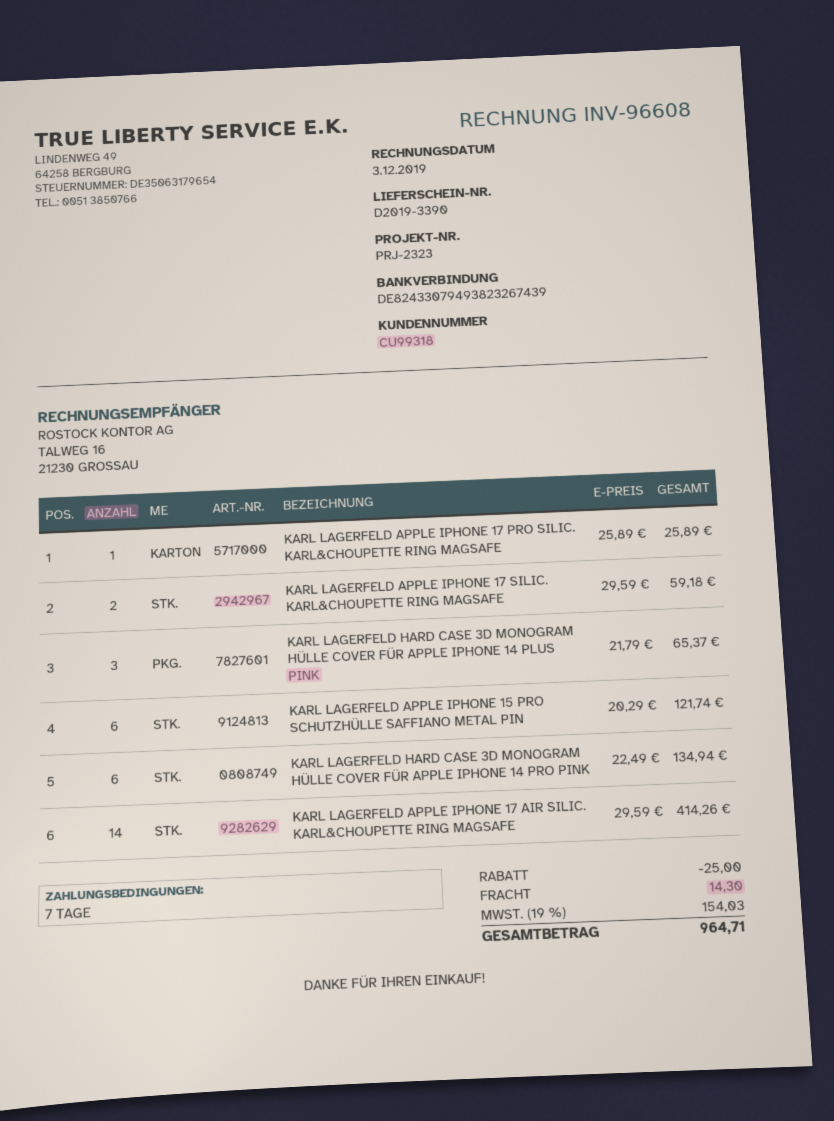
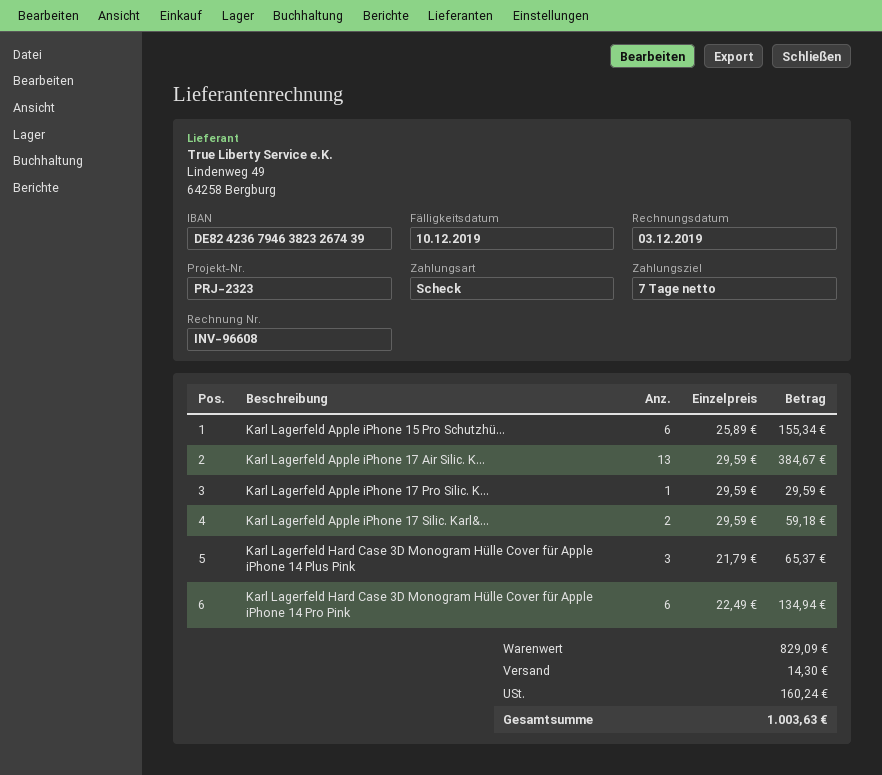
bank account: DE82433079493823267439 -> DE82423679463823267439
KARL LAGERFELD APPLE IPHONE 17 PRO SILIC. KARL&CHOUPETTE RING MAGSAFE: 1 x 25.89 = 25.89 -> 1 x 29.59 = 29.59
KARL LAGERFELD APPLE IPHONE 15 PRO SCHUTZHÜLLE SAFFIANO METAL PIN: 6 x 20.29 = 121.74 -> 6 x 25.89 = 155.34
KARL LAGERFELD APPLE IPHONE 17 AIR SILIC. KARL&CHOUPETTE RING MAGSAFE: 14 x 29.59 = 414.26 -> 13 x 29.59 = 384.67
discount: 25.00 -> none
tax: 154.03 -> 160.24
total: 964.71 -> 1003.63

